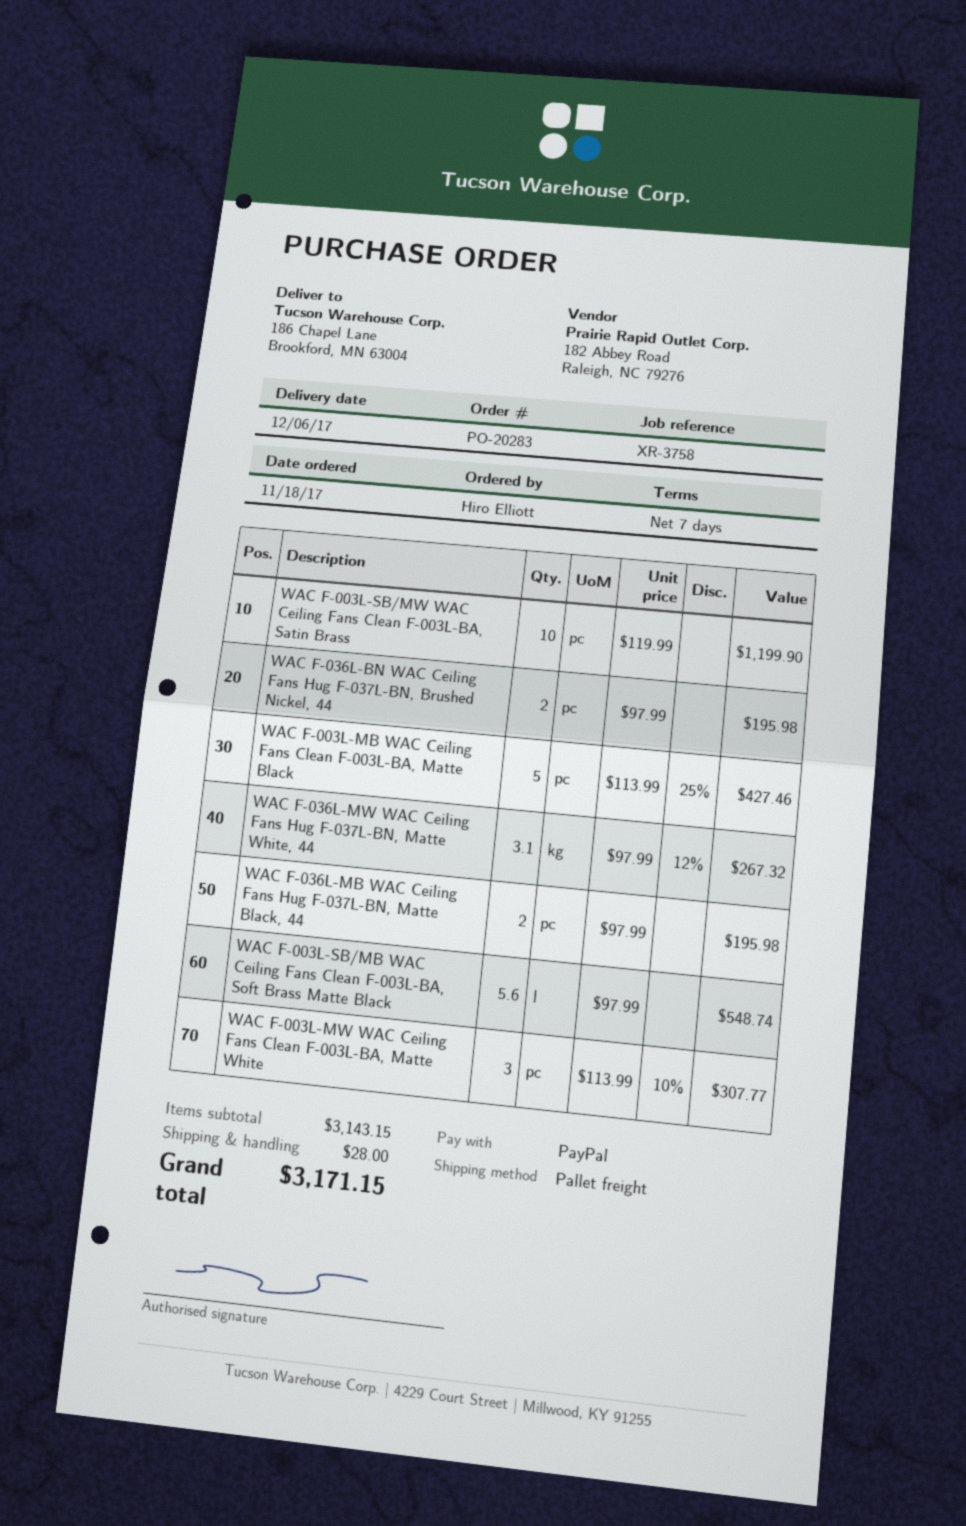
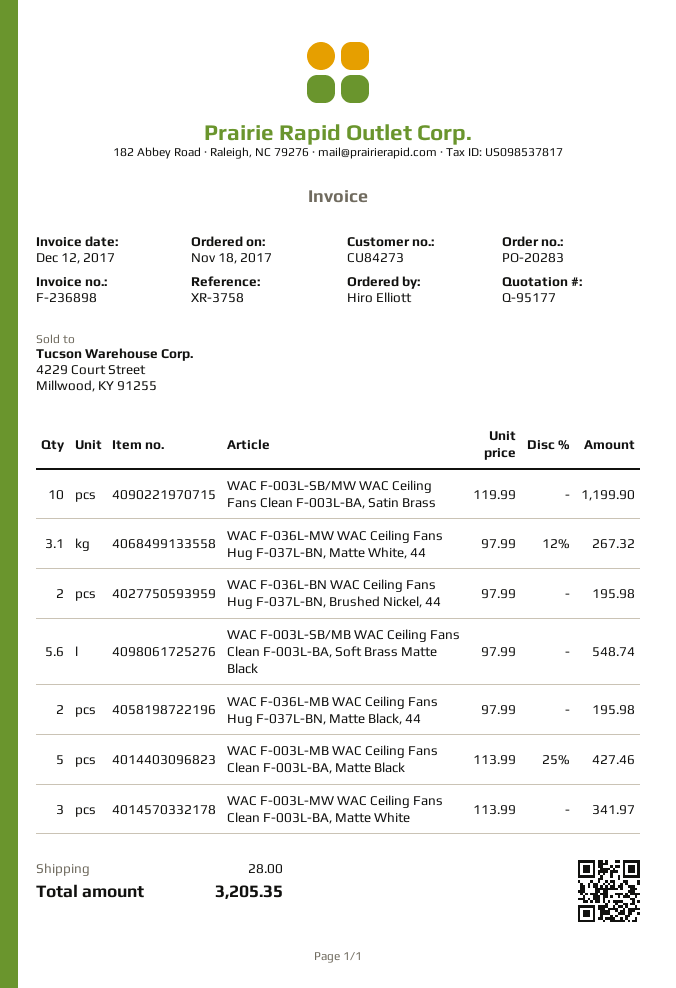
WAC F-003L-MW WAC Ceiling Fans Clean F-003L-BA, Matte White: 3 x 113.99 - 10% = 307.77 -> 3 x 113.99 = 341.97
total: 3171.15 -> 3205.35

